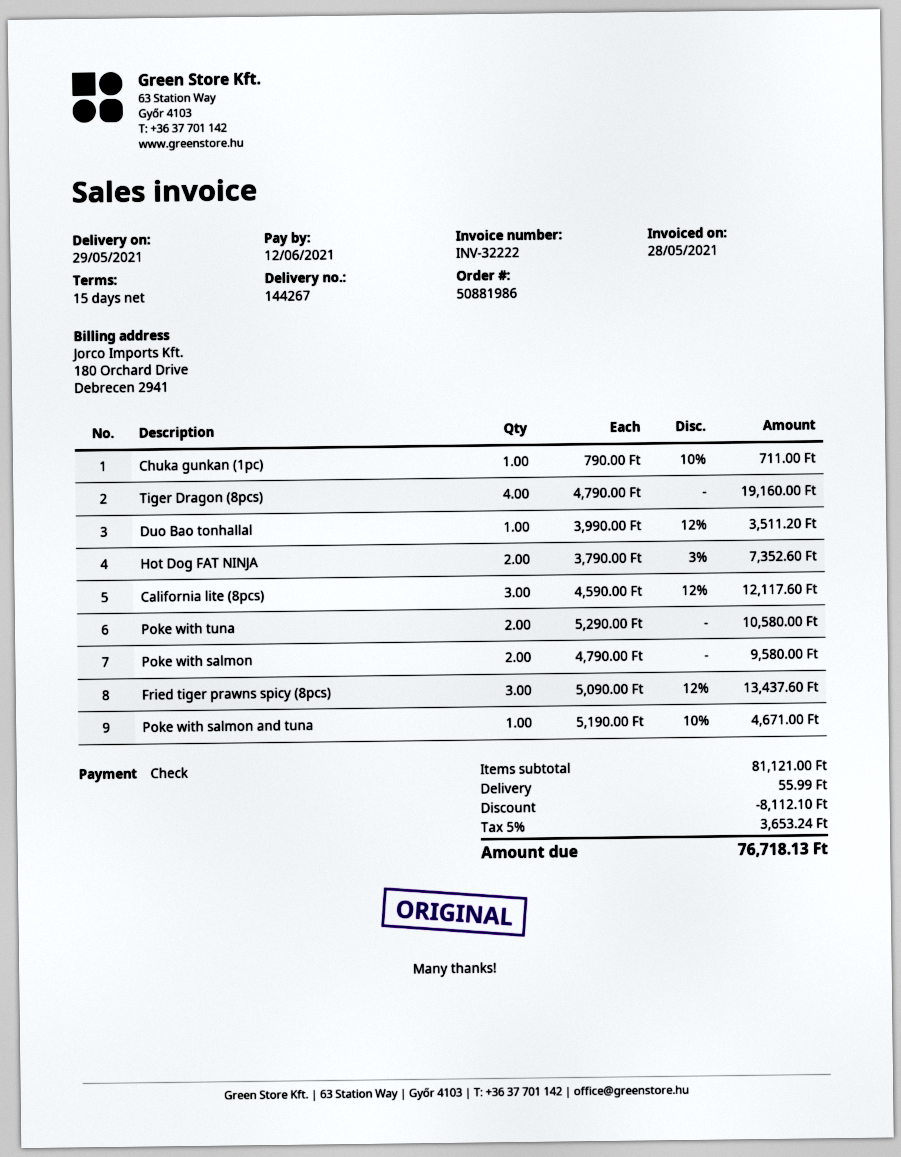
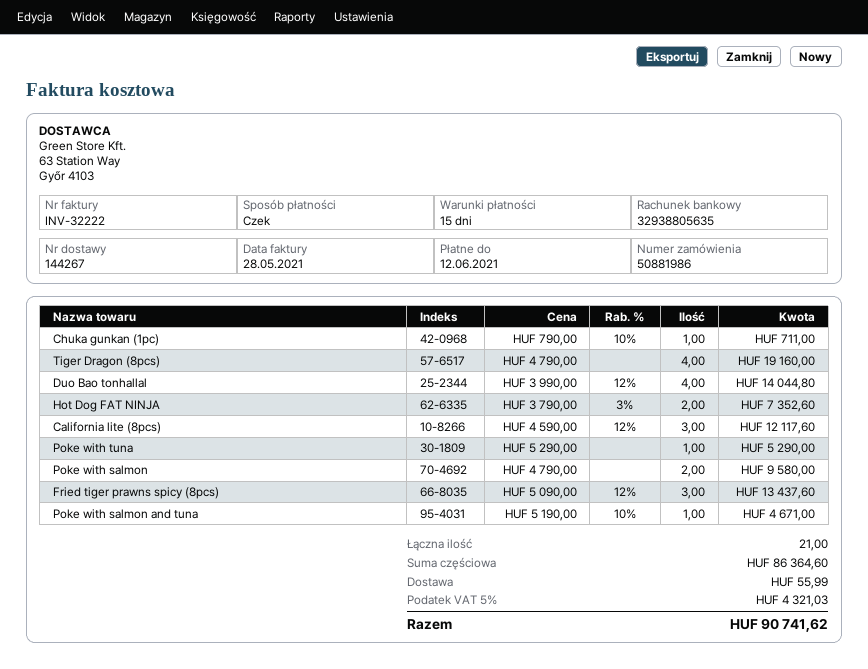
Duo Bao tonhallal: 1 x 3990.00 - 12% = 3511.20 -> 4 x 3990.00 - 12% = 14044.80
Poke with tuna: 2 x 5290.00 = 10580.00 -> 1 x 5290.00 = 5290.00
subtotal: 81121.00 -> 86364.60
discount: 8112.10 -> none
tax: 5% = 3653.24 -> 5% = 4321.03
total: 76718.13 -> 90741.62

